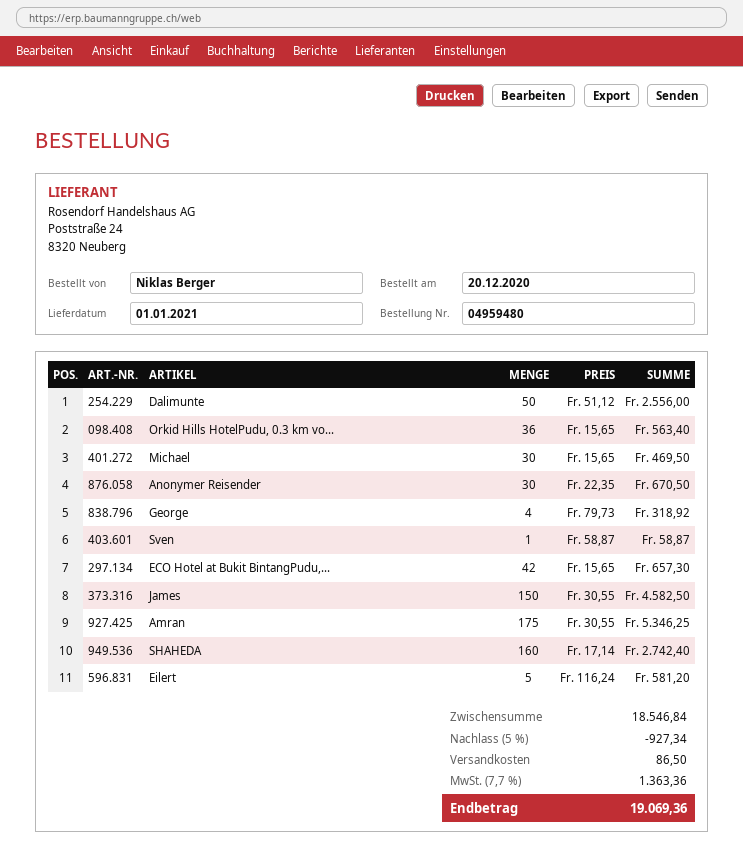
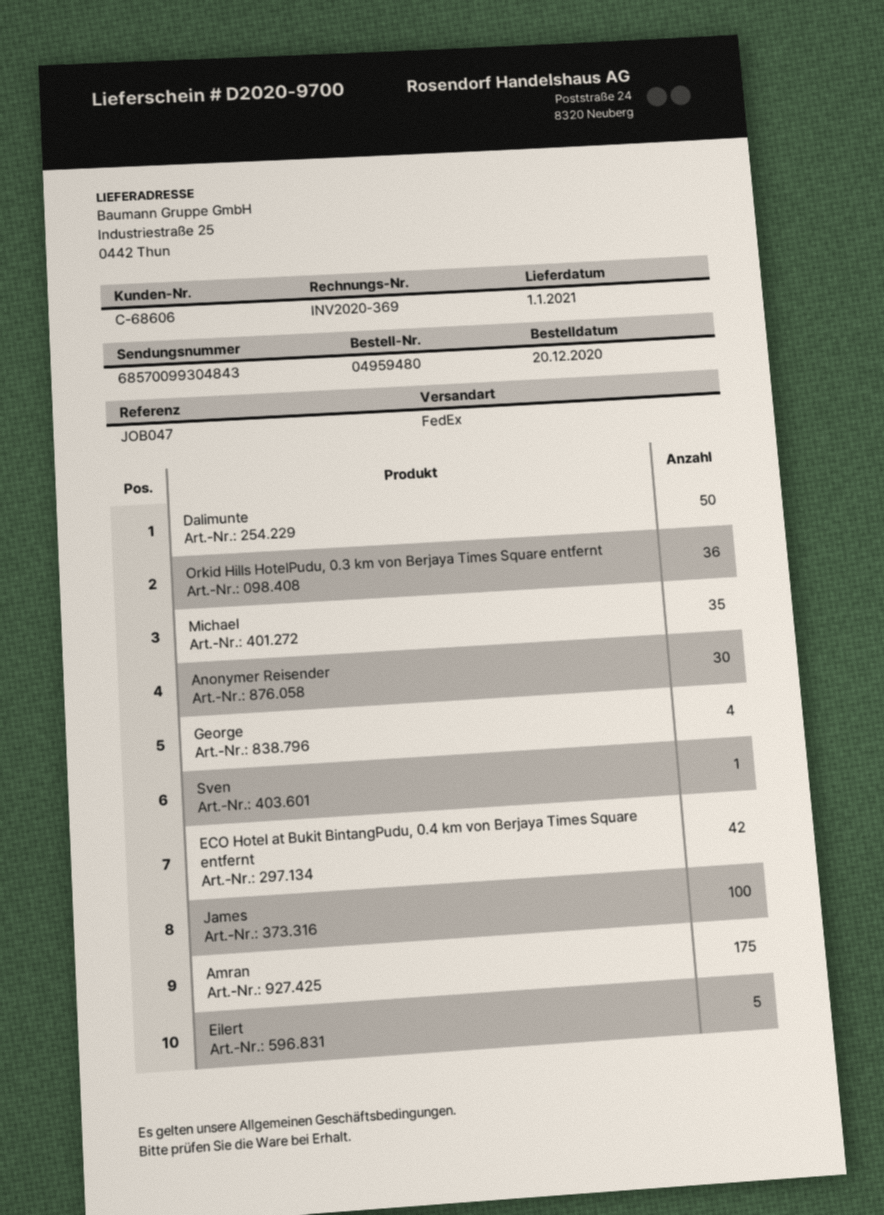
Michael: 30 -> 35
James: 150 -> 100
SHAHEDA: 160 -> none

